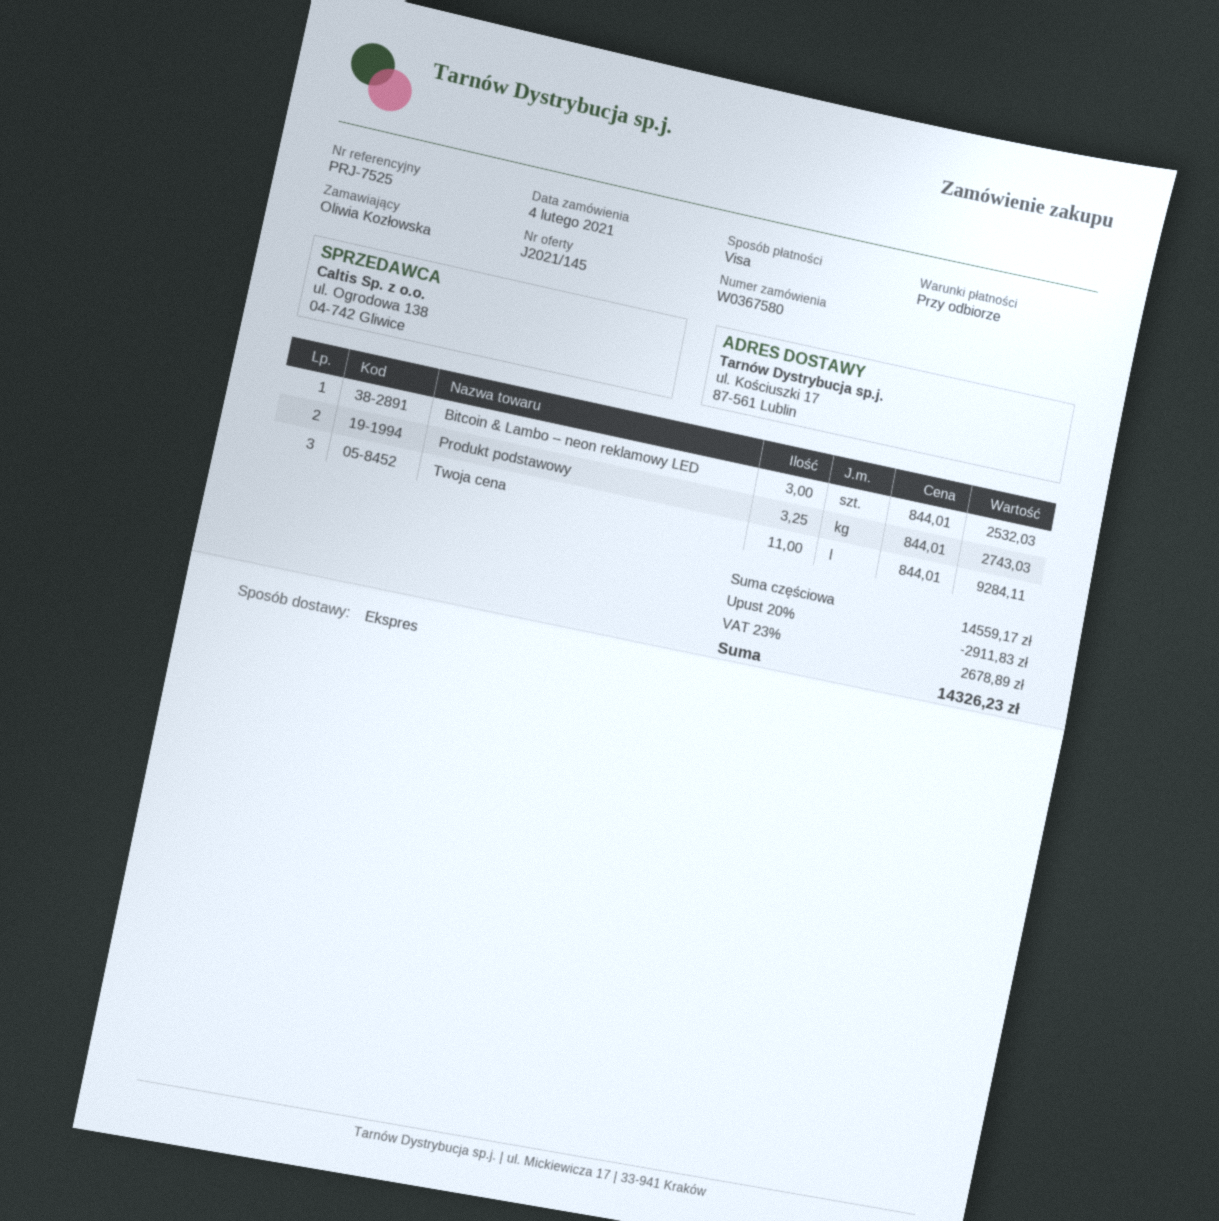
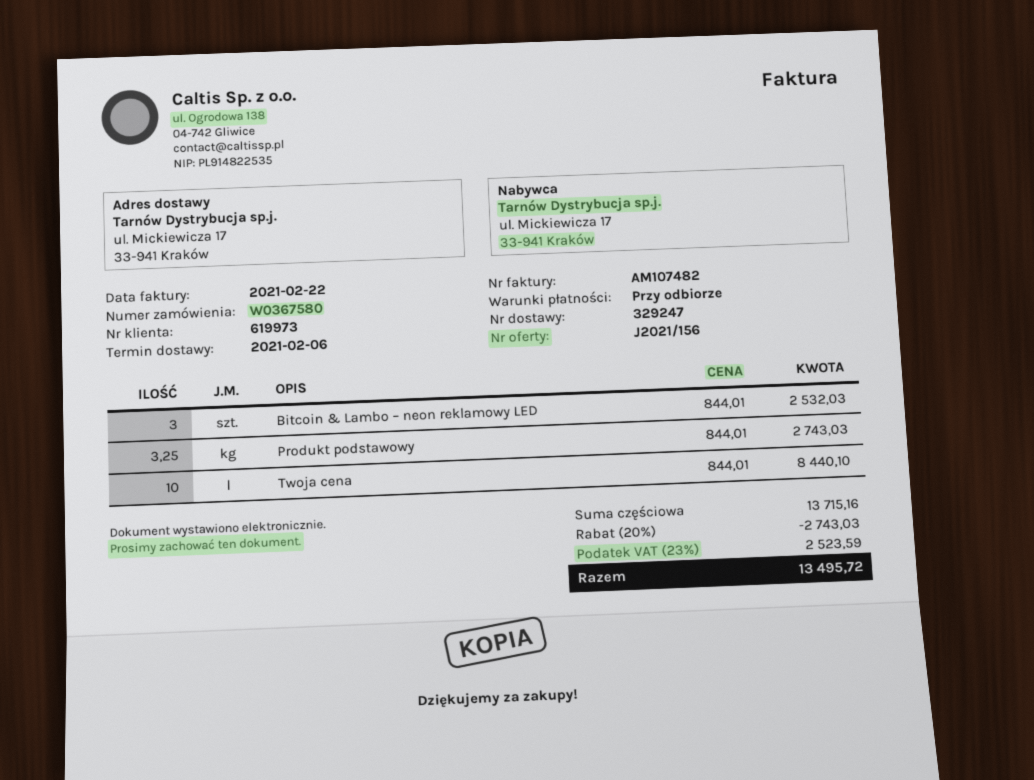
quote number: J2021/145 -> J2021/156
ship to: ul. Kościuszki 17, 87-561 Lublin -> ul. Mickiewicza 17, 33-941 Kraków
Twoja cena: 11 x 844.01 = 9284.11 -> 10 x 844.01 = 8440.10
subtotal: 14559.17 -> 13715.16
discount: 20% = 2911.83 -> 20% = 2743.03
tax: 23% = 2678.89 -> 23% = 2523.59
total: 14326.23 -> 13495.72

